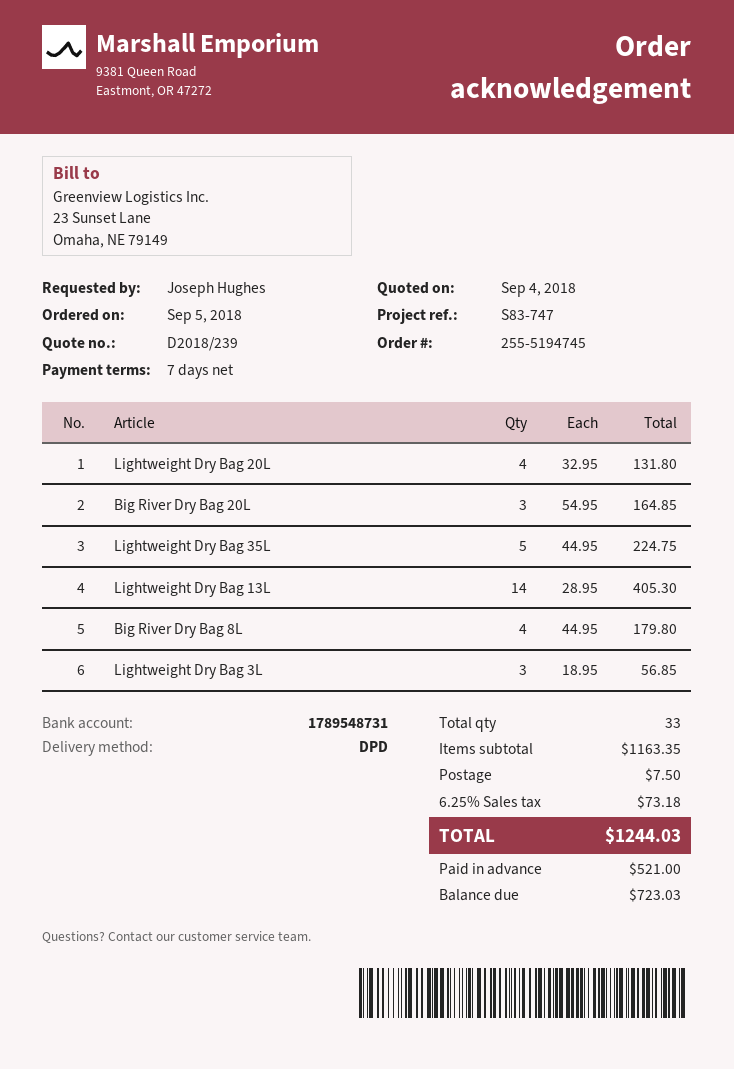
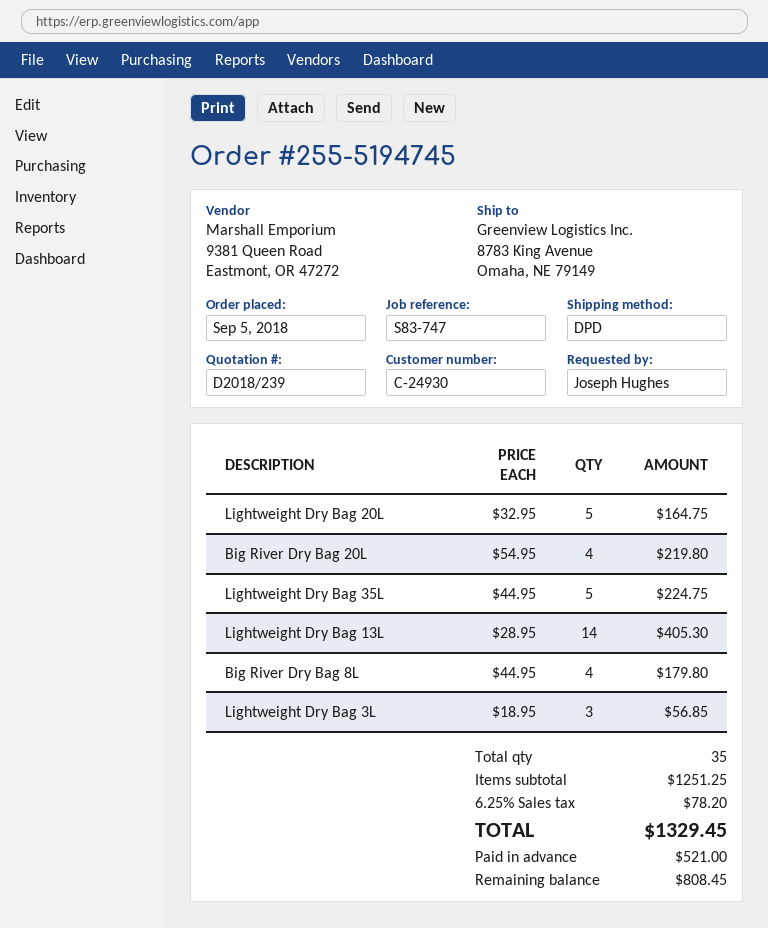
Lightweight Dry Bag 20L: 4 x 32.95 = 131.80 -> 5 x 32.95 = 164.75
Big River Dry Bag 20L: 3 x 54.95 = 164.85 -> 4 x 54.95 = 219.80
total quantity: 33 -> 35
subtotal: 1163.35 -> 1251.25
shipping: 7.50 -> none
tax: 6.25% = 73.18 -> 6.25% = 78.20
total: 1244.03 -> 1329.45
balance: 723.03 -> 808.45

